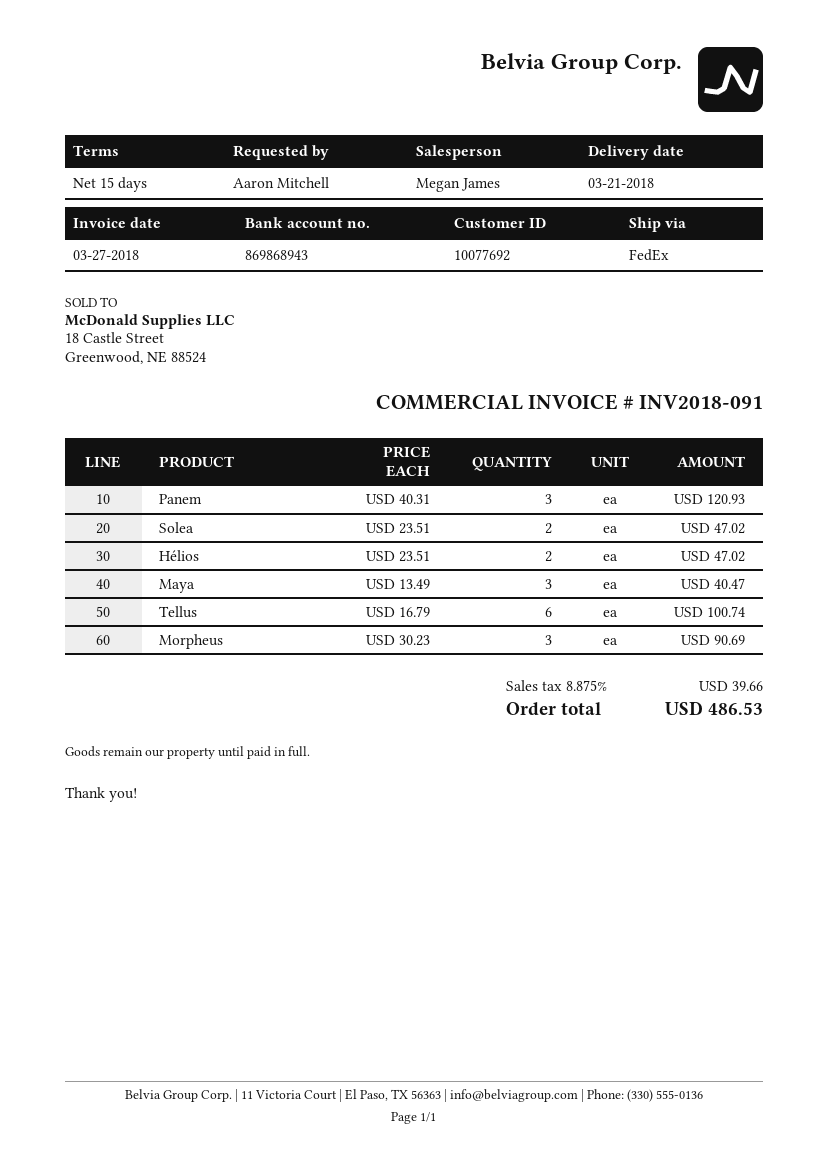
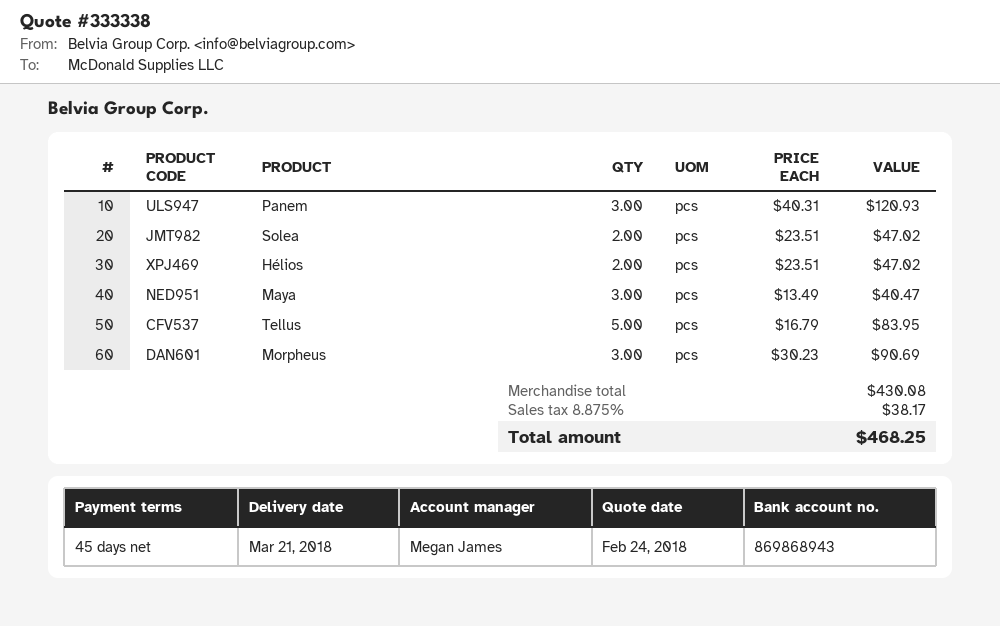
payment terms: 15 days -> 45 days
Tellus: 6 x 16.79 = 100.74 -> 5 x 16.79 = 83.95
tax: 8.875% = 39.66 -> 8.875% = 38.17
total: 486.53 -> 468.25

